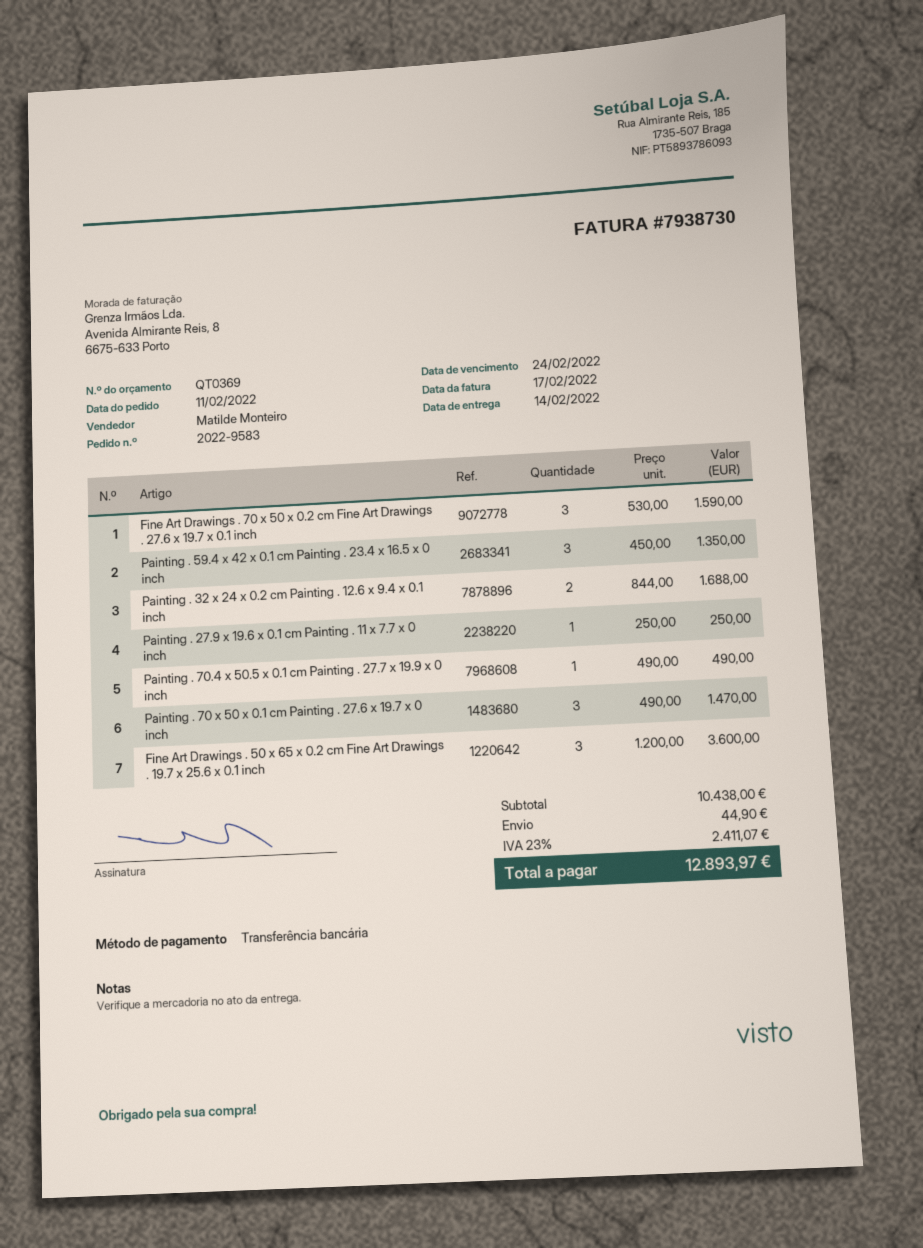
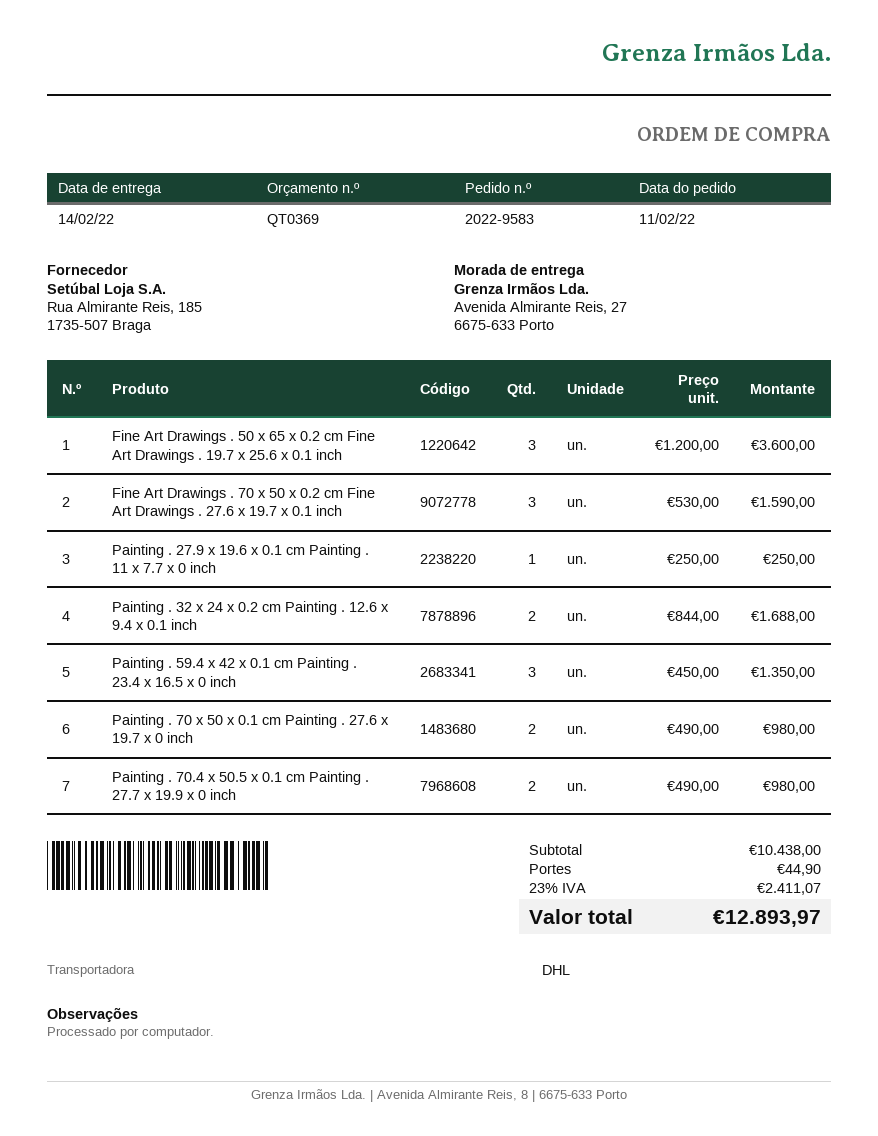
Painting . 70.4 x 50.5 x 0.1 cm Painting . 27.7 x 19.9 x 0 inch: 1 x 490.00 = 490.00 -> 2 x 490.00 = 980.00
Painting . 70 x 50 x 0.1 cm Painting . 27.6 x 19.7 x 0 inch: 3 x 490.00 = 1470.00 -> 2 x 490.00 = 980.00

